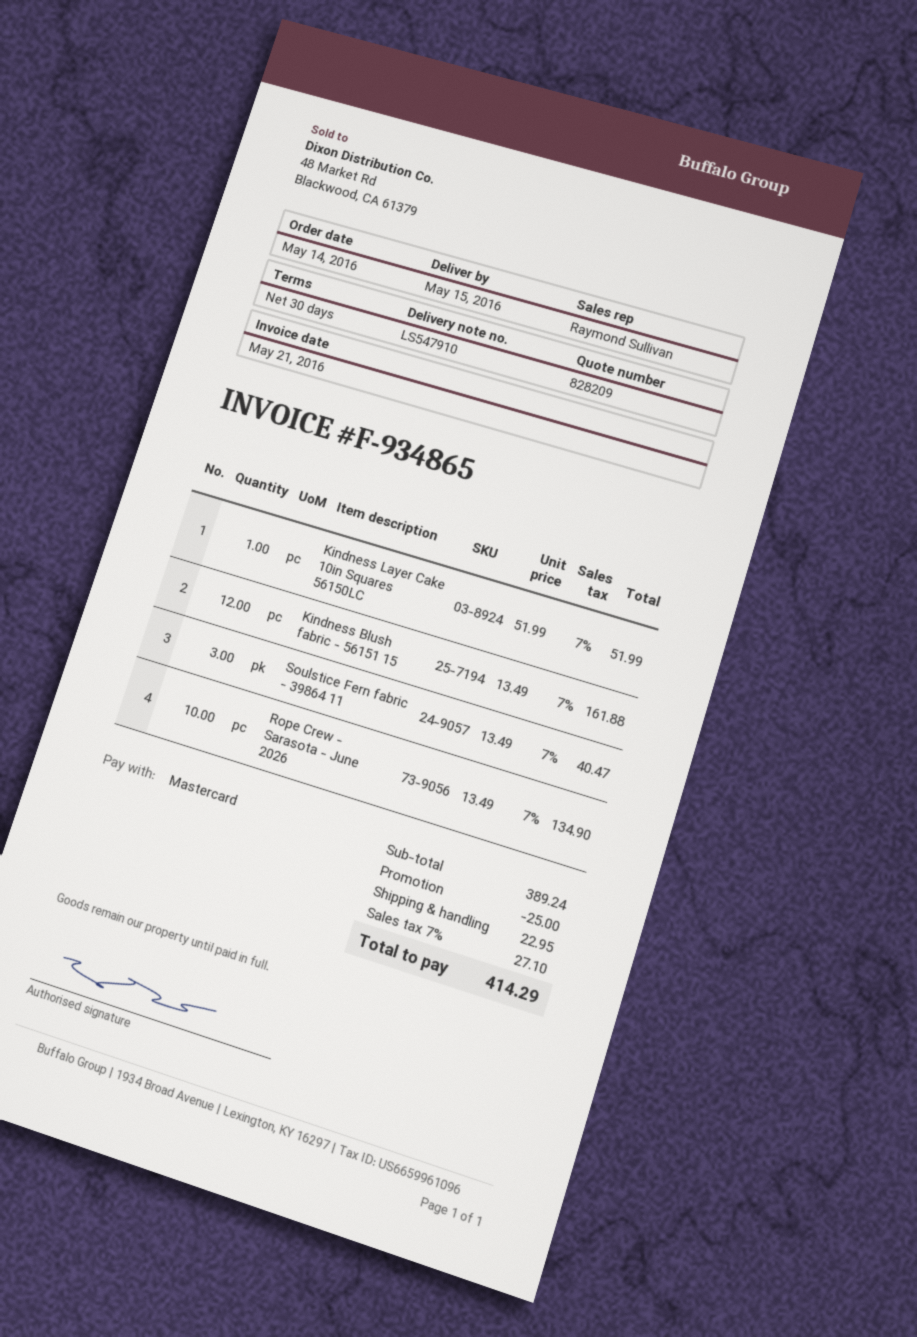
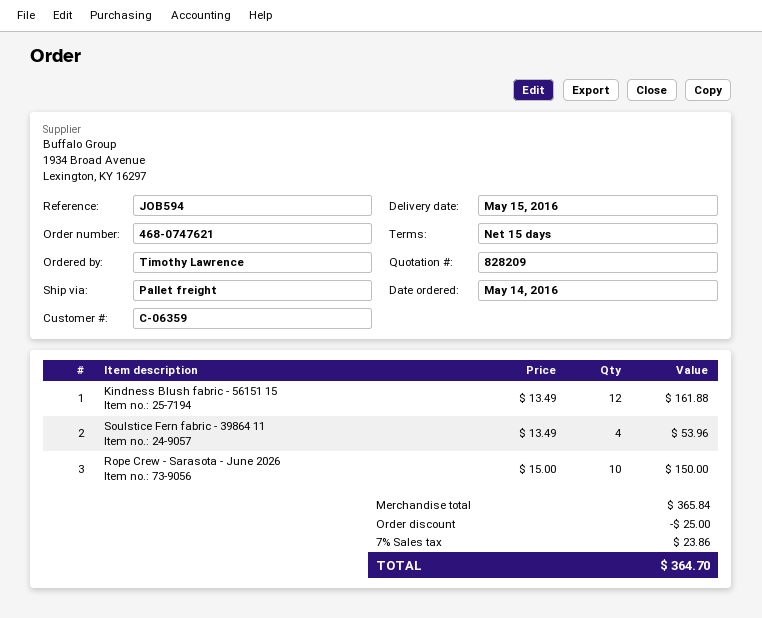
payment terms: 30 days -> 15 days
Kindness Layer Cake 10in Squares 56150LC: 1 x 51.99 = 51.99 -> none
Soulstice Fern fabric - 39864 11: 3 x 13.49 = 40.47 -> 4 x 13.49 = 53.96
Rope Crew - Sarasota - June 2026: 10 x 13.49 = 134.90 -> 10 x 15.00 = 150.00
subtotal: 389.24 -> 365.84
shipping: 22.95 -> none
tax: 7% = 27.10 -> 7% = 23.86
total: 414.29 -> 364.70

